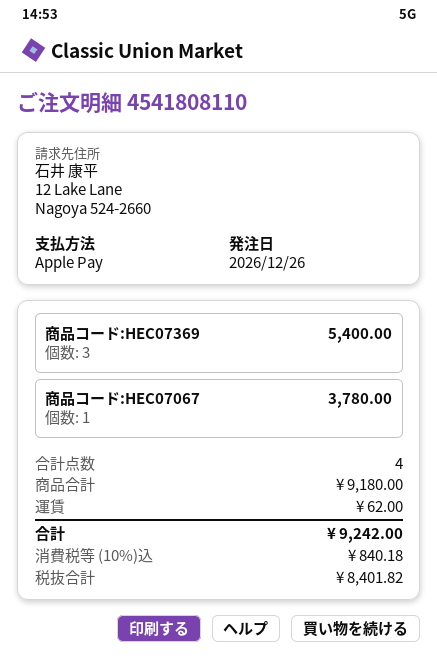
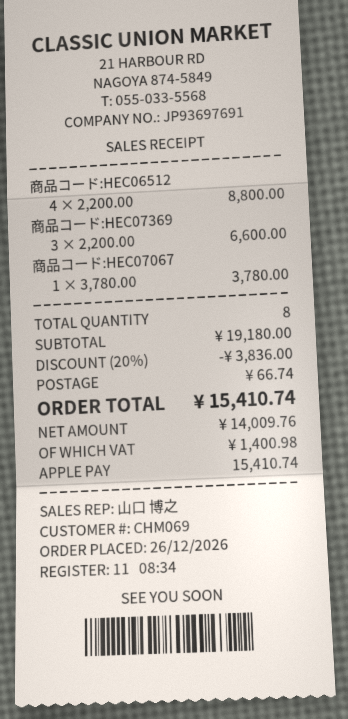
商品コード:HEC07369: 3 for 5400.00 -> 3 for 6600.00
商品コード:HEC06512: none -> 4 for 8800.00
total quantity: 4 -> 8
subtotal: 9180.00 -> 19180.00
discount: none -> 20% = 3836.00
shipping: 62.00 -> 66.74
net: 8401.82 -> 14009.76
tax: 840.18 -> 1400.98
total: 9242.00 -> 15410.74

